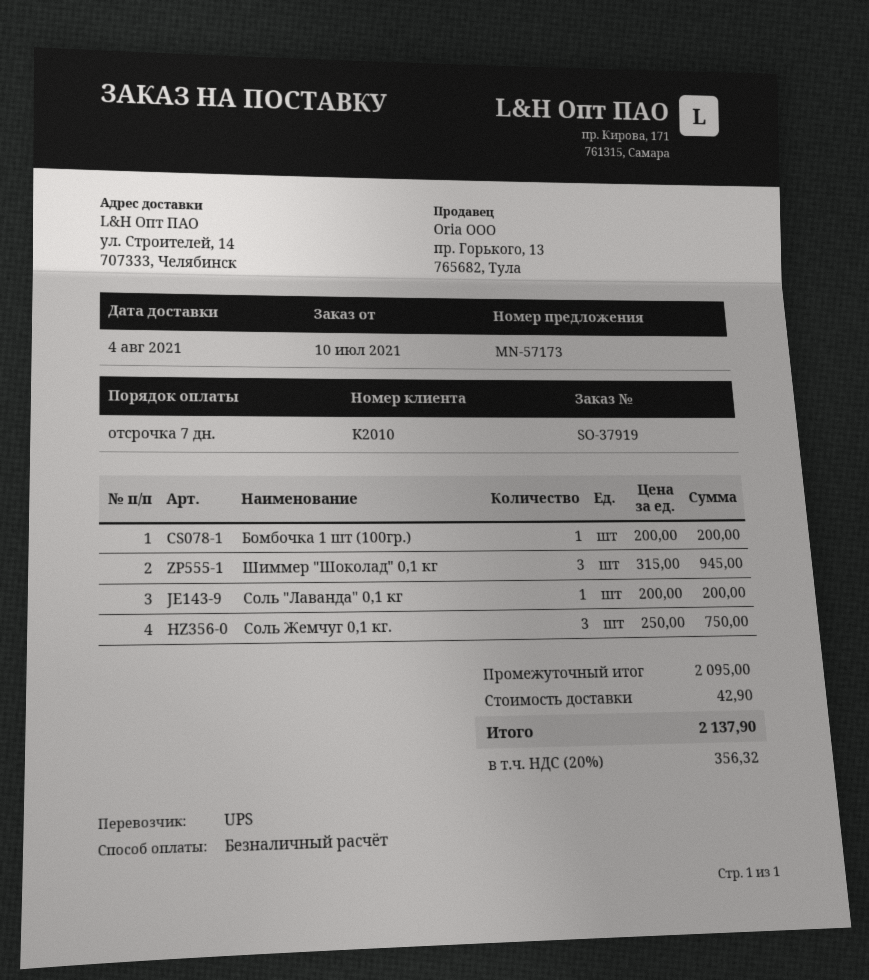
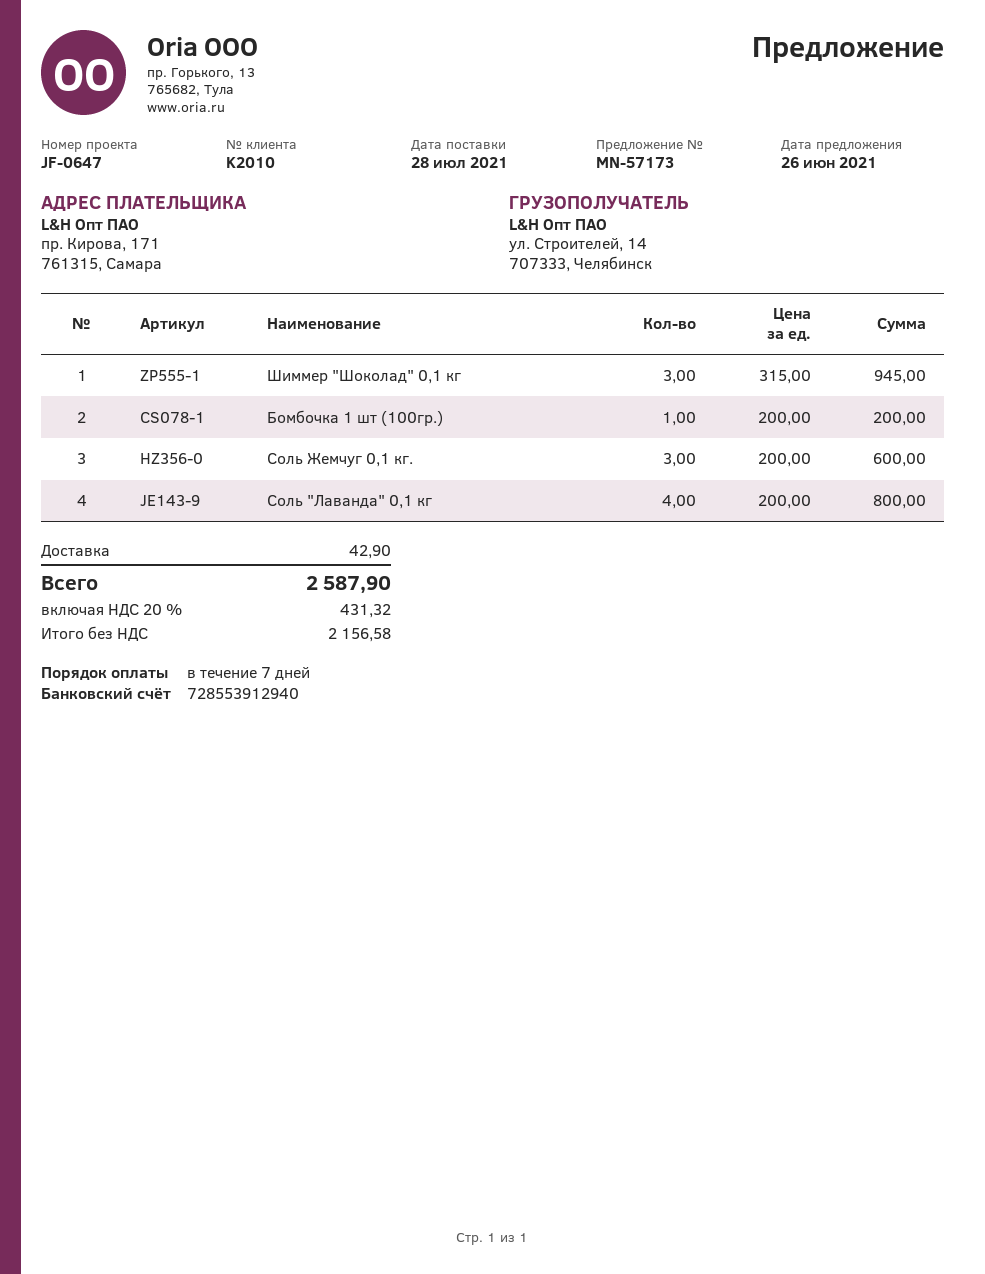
delivery date: 2021-08-04 -> 2021-07-28
Соль "Лаванда" 0,1 кг: 1 x 200.00 = 200.00 -> 4 x 200.00 = 800.00
Соль Жемчуг 0,1 кг.: 3 x 250.00 = 750.00 -> 3 x 200.00 = 600.00
tax: 20% = 356.32 -> 20% = 431.32
total: 2137.90 -> 2587.90

